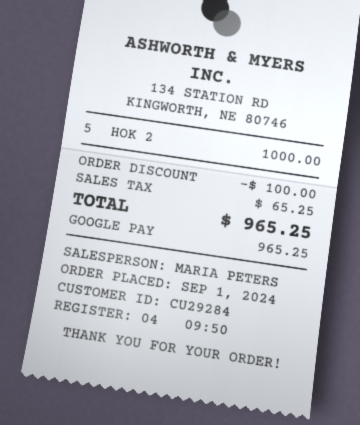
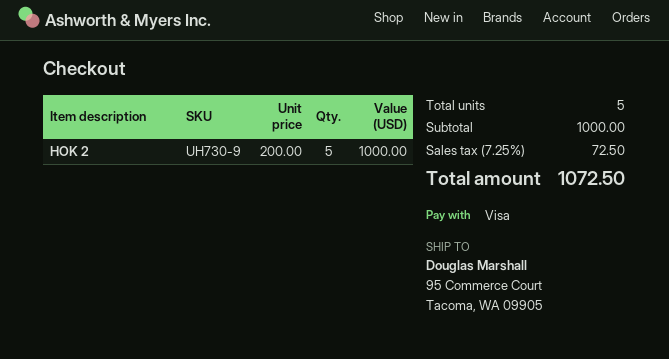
payment method: Google Pay -> Visa
discount: 100.00 -> none
tax: 65.25 -> 72.50
total: 965.25 -> 1072.50

